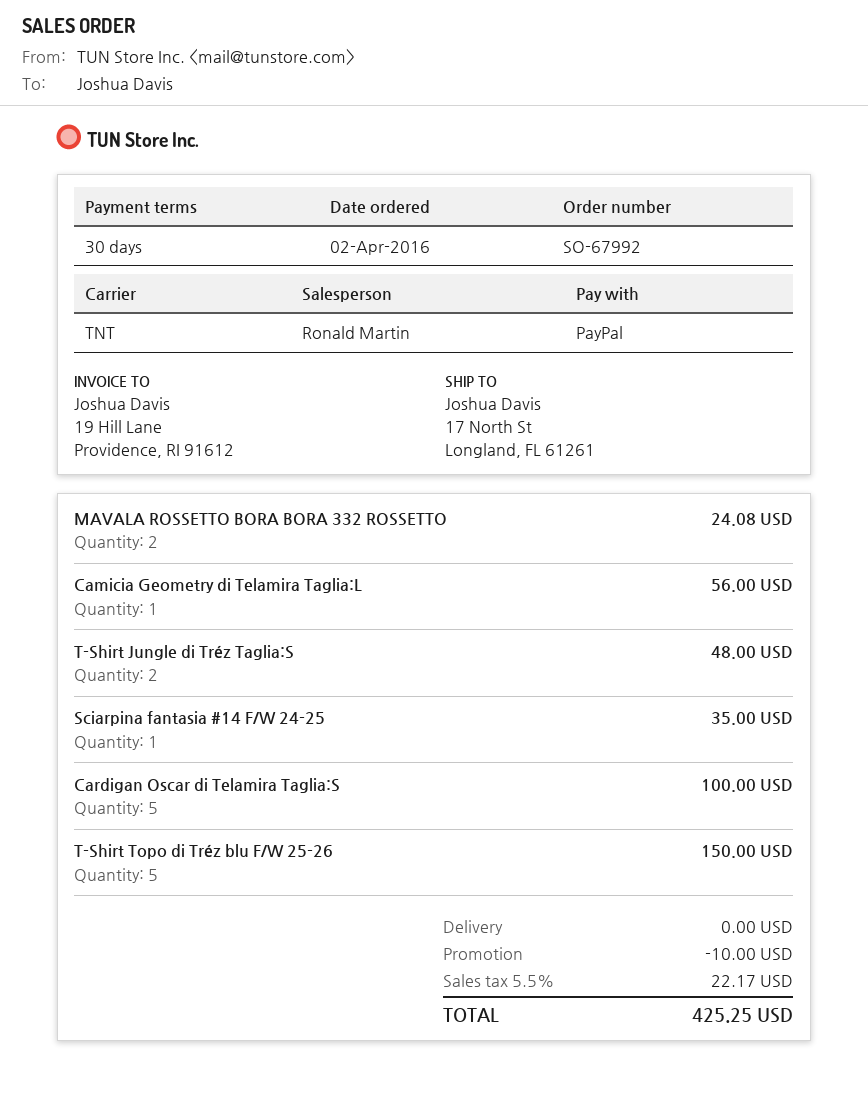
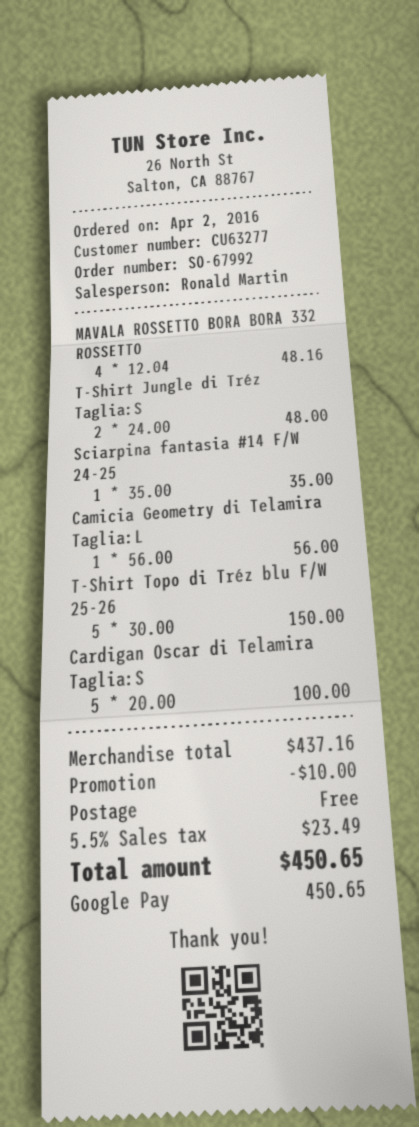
payment method: PayPal -> Google Pay
MAVALA ROSSETTO BORA BORA 332 ROSSETTO: 2 for 24.08 -> 4 for 48.16
tax: 5.5% = 22.17 -> 5.5% = 23.49
total: 425.25 -> 450.65

